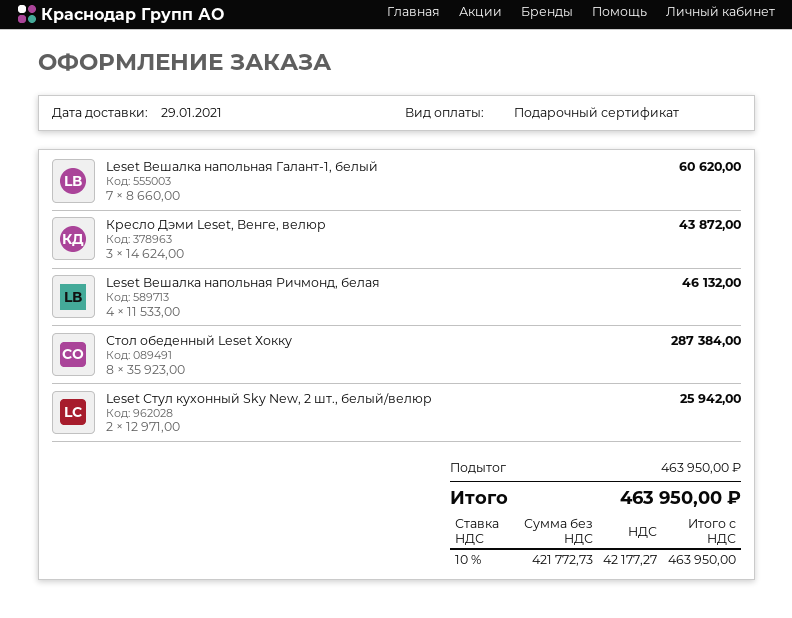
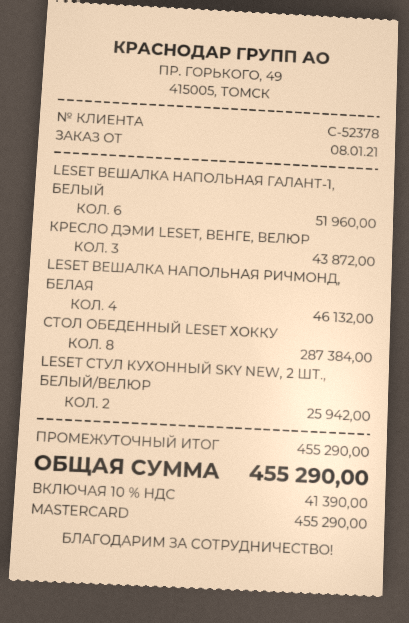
payment method: gift card -> Mastercard
Leset Вешалка напольная Галант-1, белый: 7 for 60620.00 -> 6 for 51960.00
subtotal: 463950.00 -> 455290.00
tax: 10% = 42177.27 -> 10% = 41390.00
total: 463950.00 -> 455290.00

